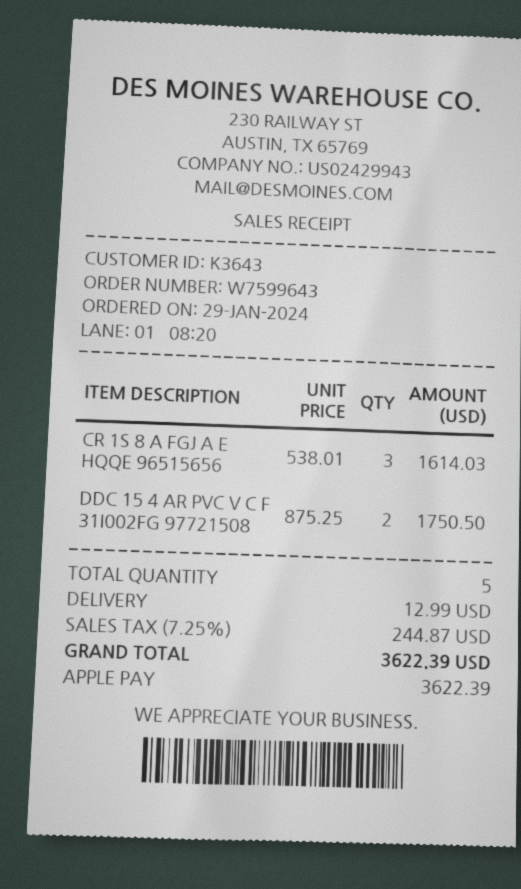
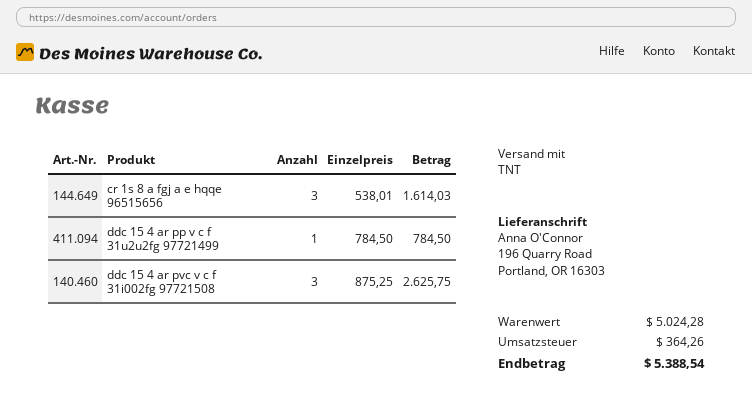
DDC 15 4 AR PVC V C F 31I002FG 97721508: 2 x 875.25 = 1750.50 -> 3 x 875.25 = 2625.75
ddc 15 4 ar pp v c f 31u2u2fg 97721499: none -> 1 x 784.50 = 784.50
shipping: 12.99 -> none
tax: 244.87 -> 364.26
total: 3622.39 -> 5388.54

